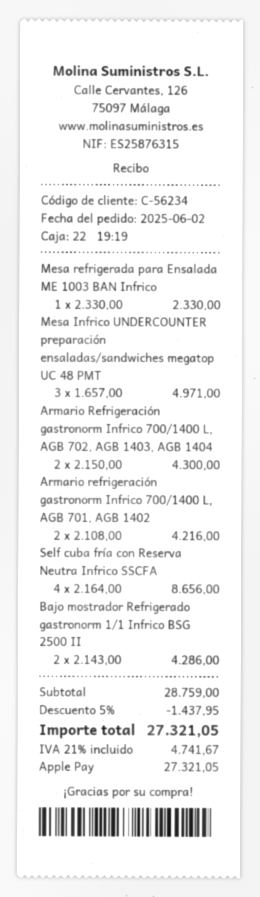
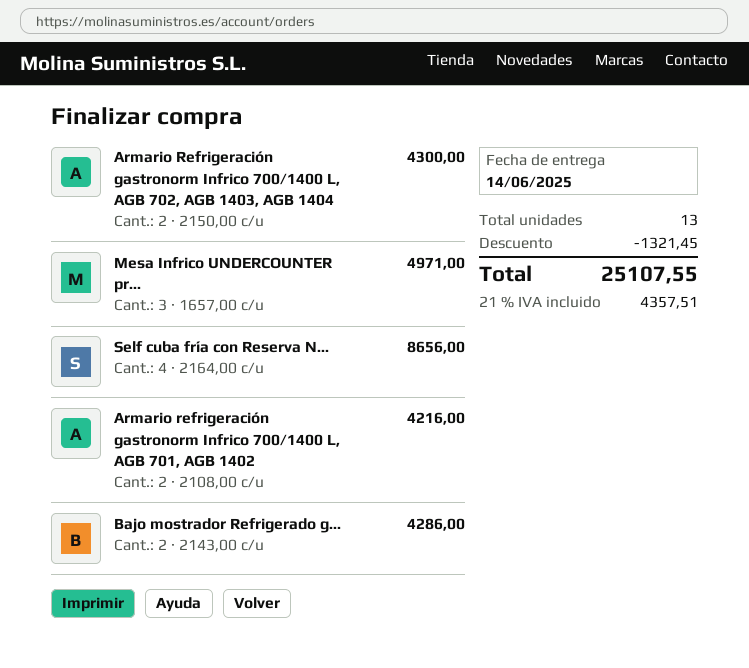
Mesa refrigerada para Ensalada ME 1003 BAN Infrico: 1 x 2330.00 = 2330.00 -> none
discount: 1437.95 -> 1321.45
tax: 21% = 4741.67 -> 21% = 4357.51
total: 27321.05 -> 25107.55

